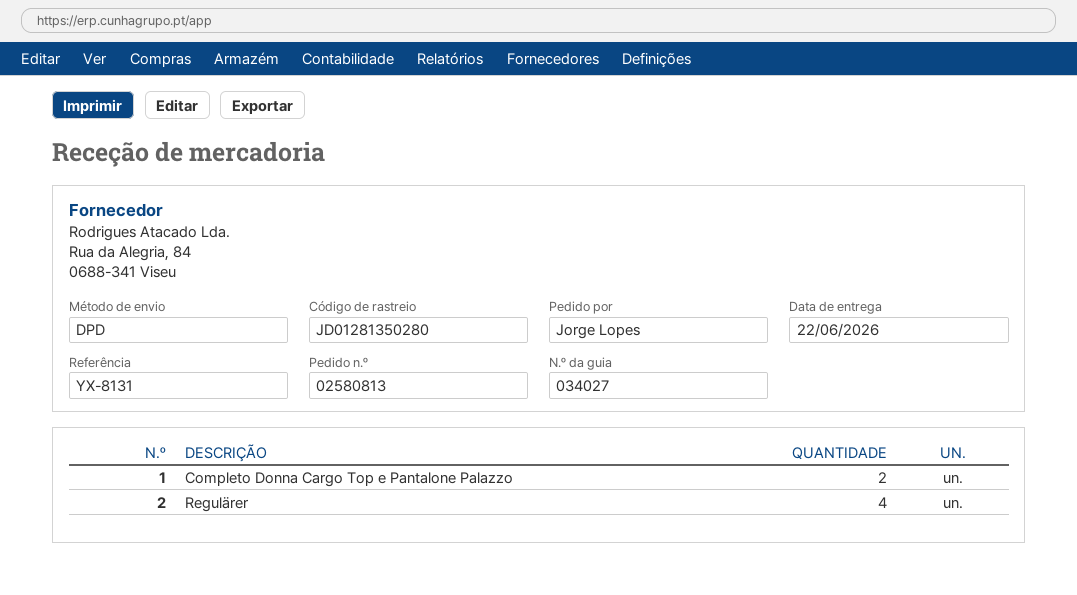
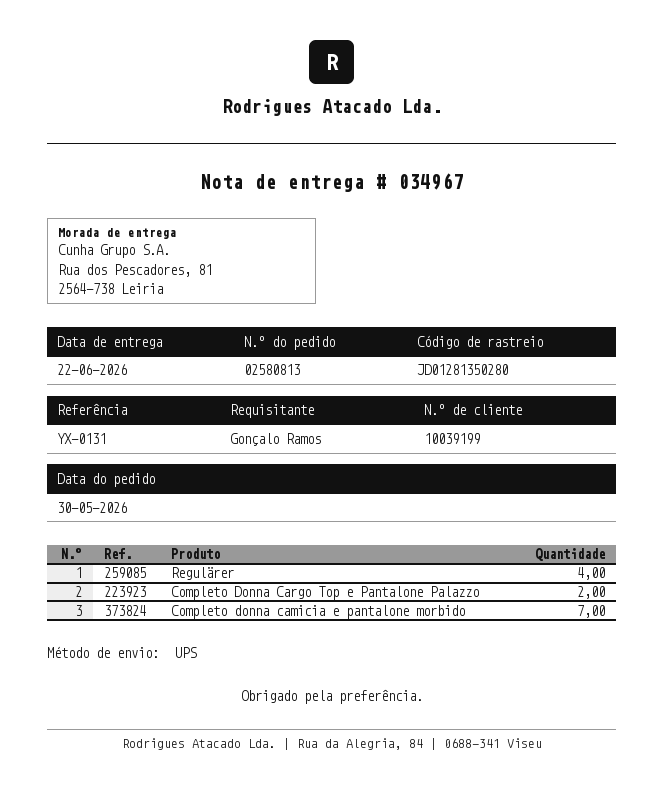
delivery note number: 034027 -> 034967
reference: YX-8131 -> YX-0131
ordered by: Jorge Lopes -> Gonçalo Ramos
shipping method: DPD -> UPS
Completo donna camicia e pantalone morbido: none -> 7

